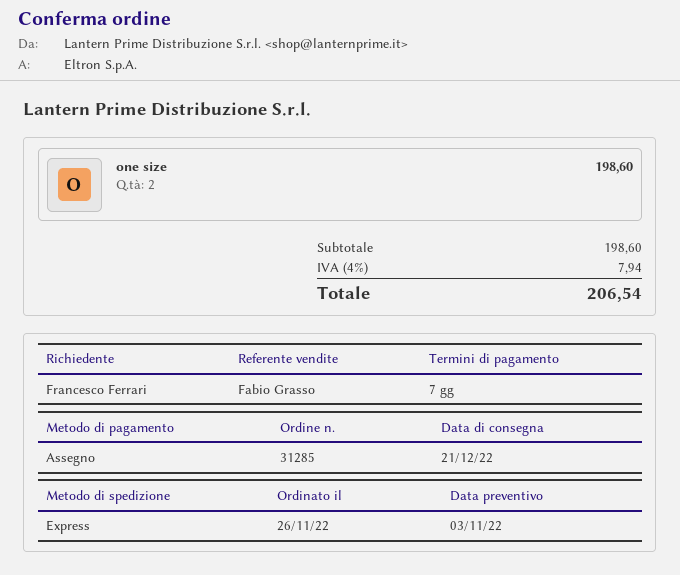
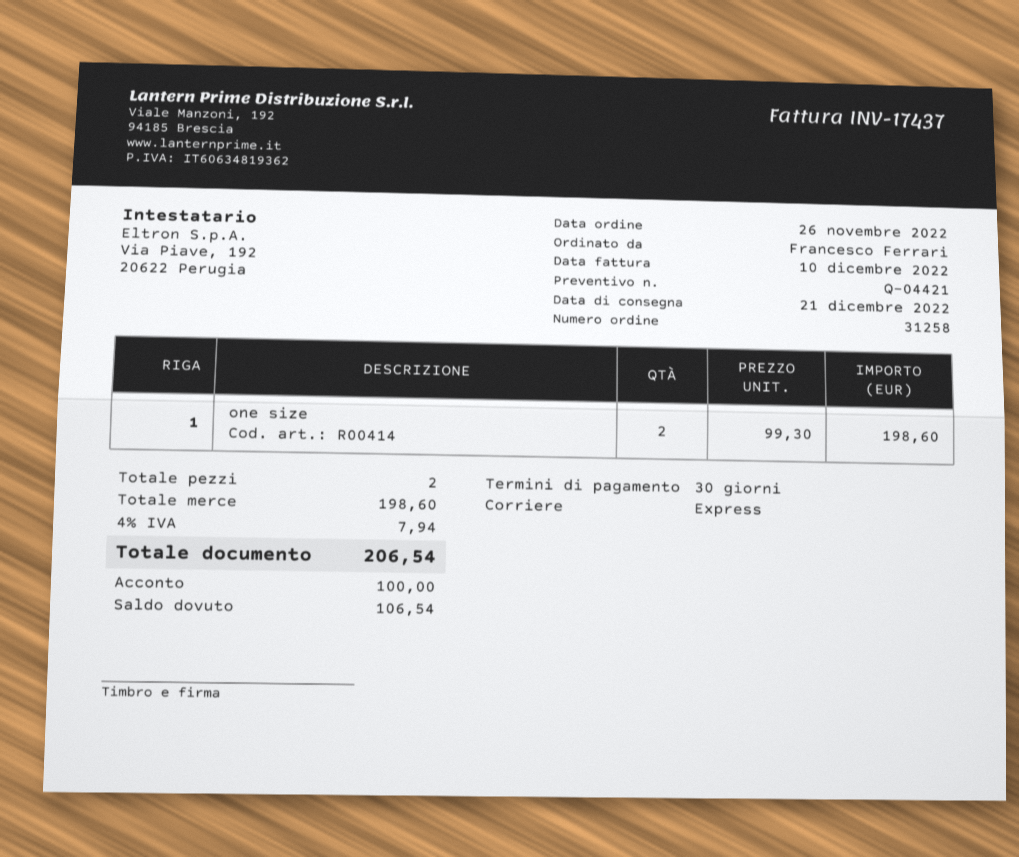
order number: 31285 -> 31258
payment terms: 7 days -> 30 days

